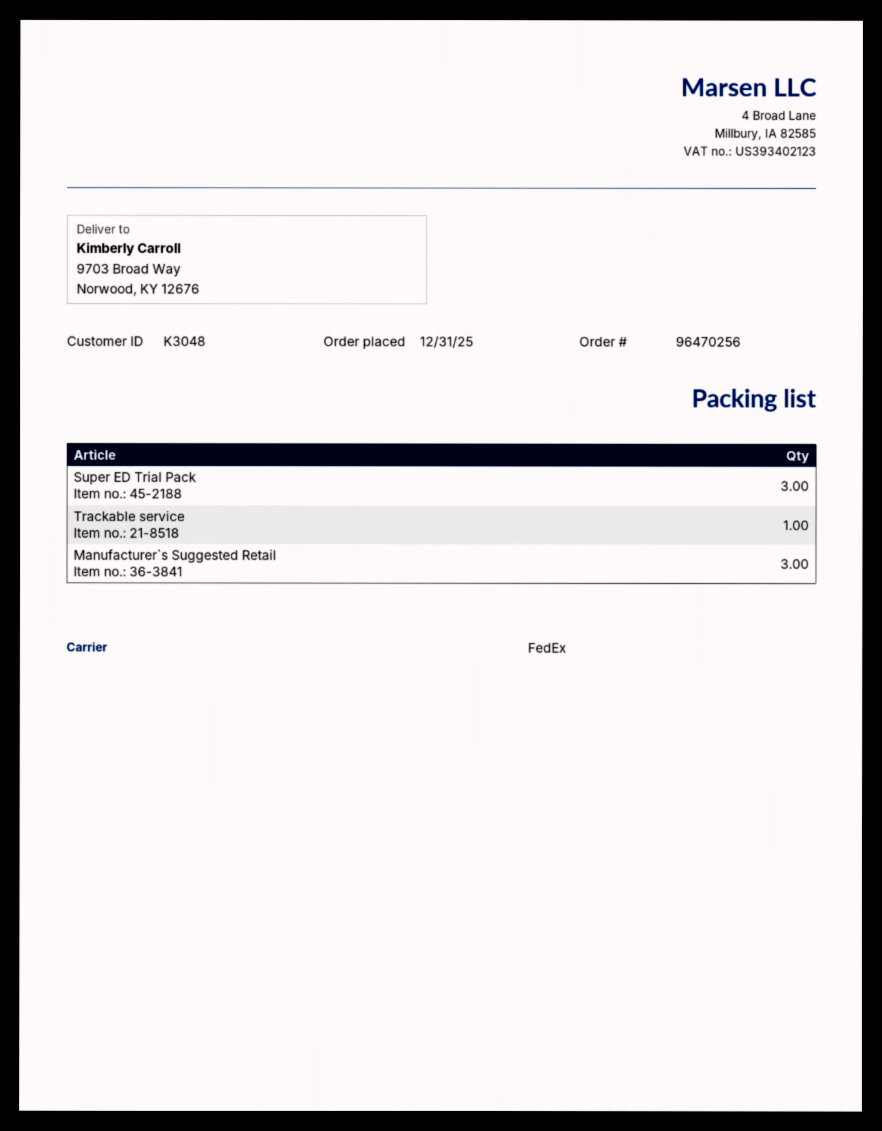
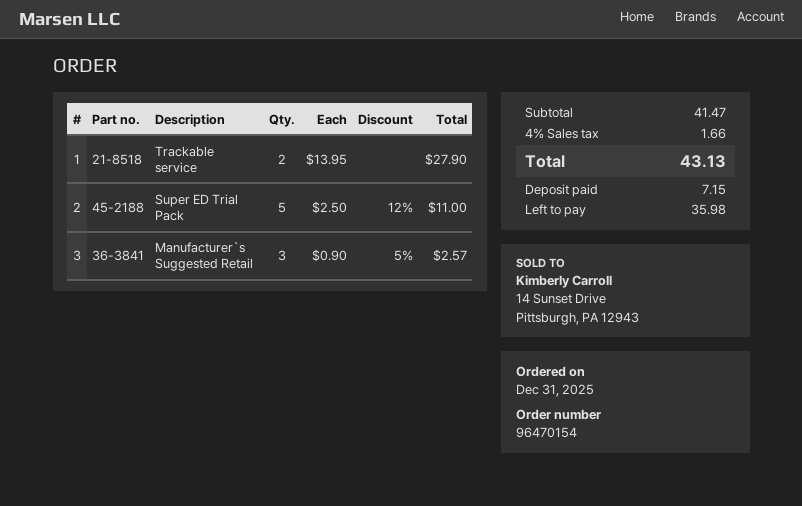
order number: 96470256 -> 96470154
Super ED Trial Pack: 3 -> 5
Trackable service: 1 -> 2

